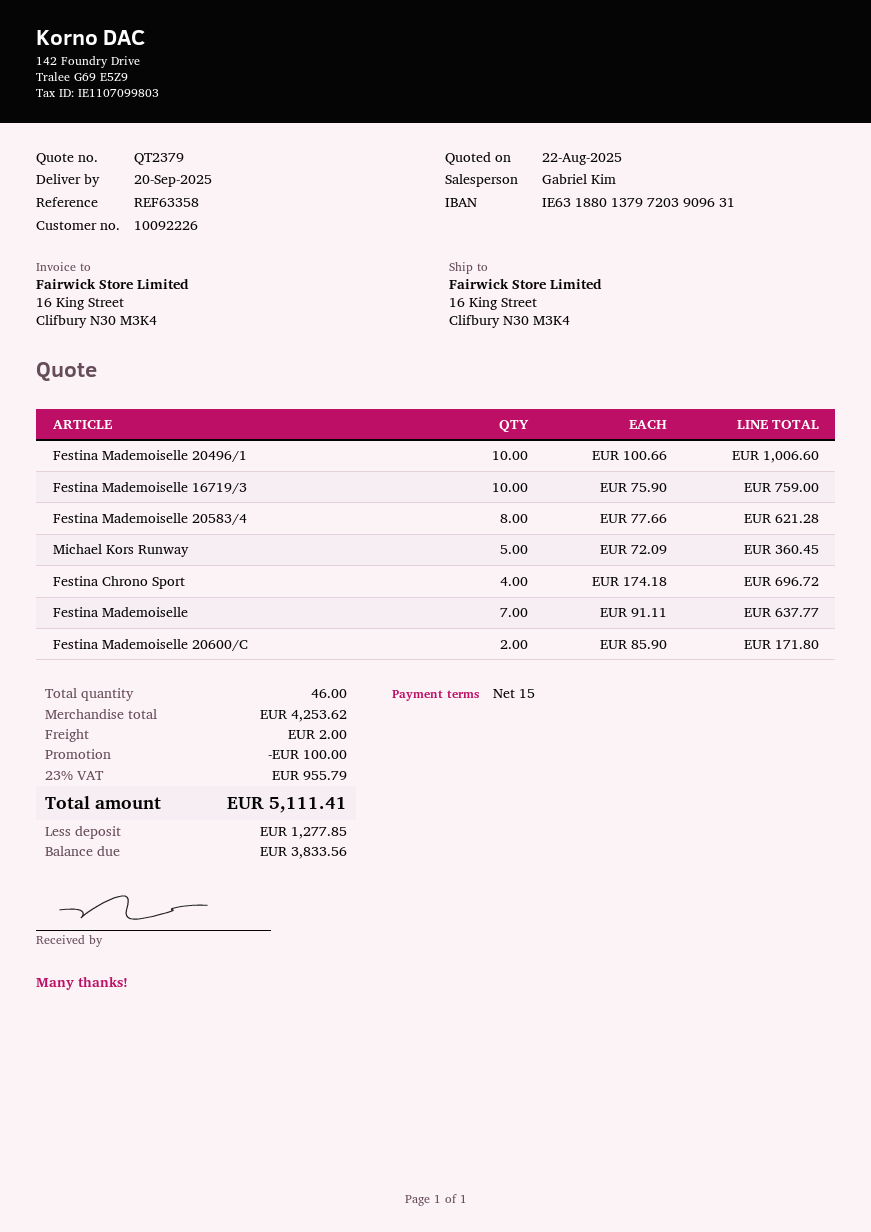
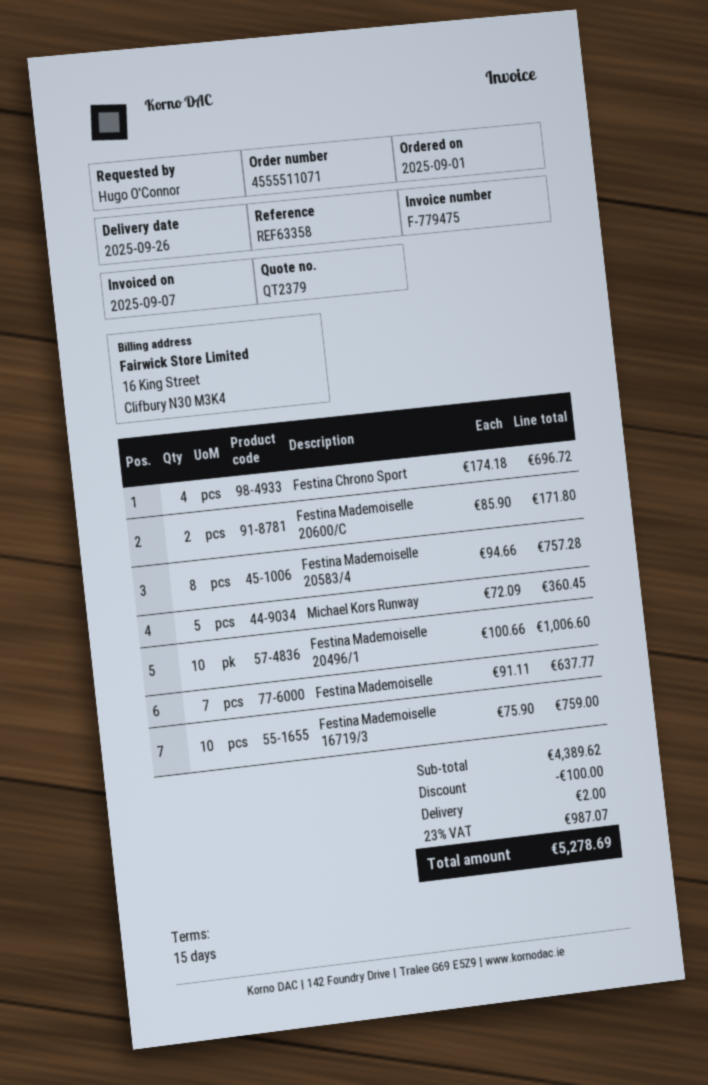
delivery date: 2025-09-20 -> 2025-09-26
Festina Mademoiselle 20583/4: 8 x 77.66 = 621.28 -> 8 x 94.66 = 757.28
subtotal: 4253.62 -> 4389.62
tax: 23% = 955.79 -> 23% = 987.07
total: 5111.41 -> 5278.69

